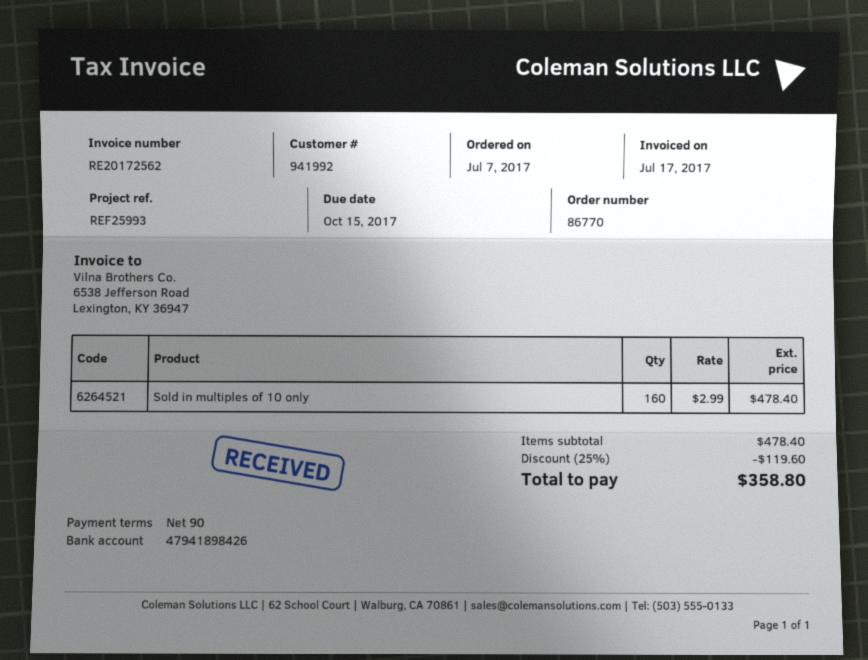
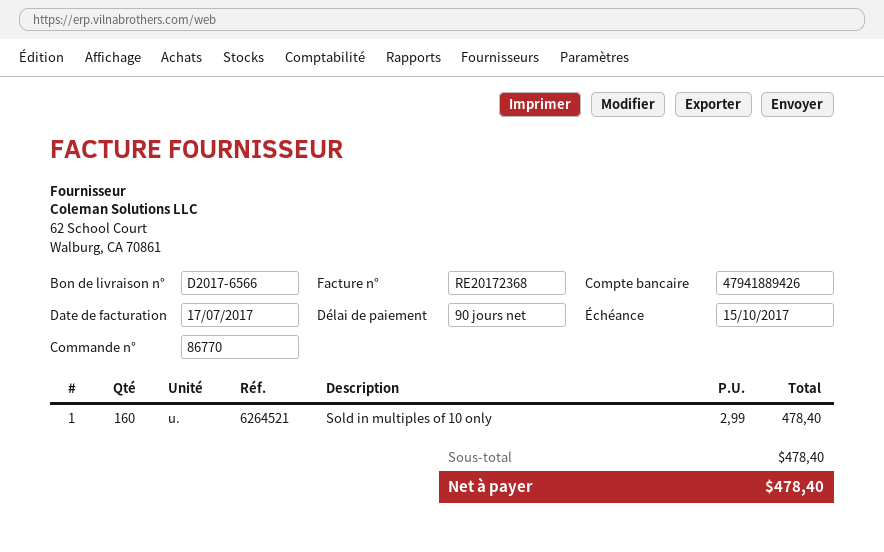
invoice number: RE20172562 -> RE20172368
bank account: 47941898426 -> 47941889426
discount: 25% = 119.60 -> none
total: 358.80 -> 478.40

